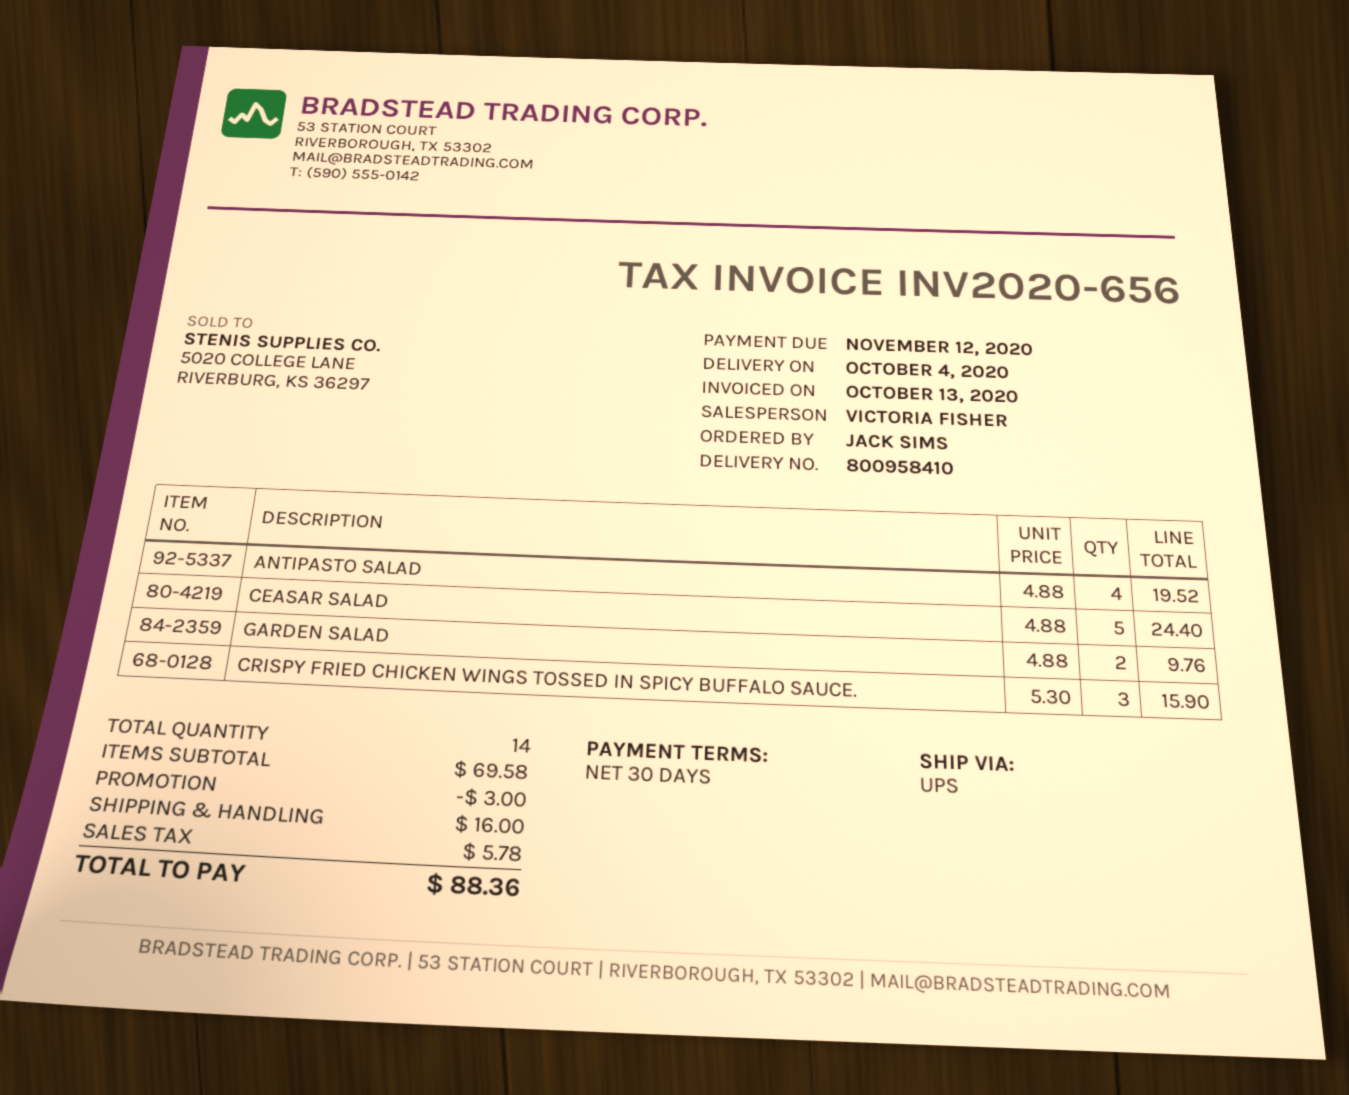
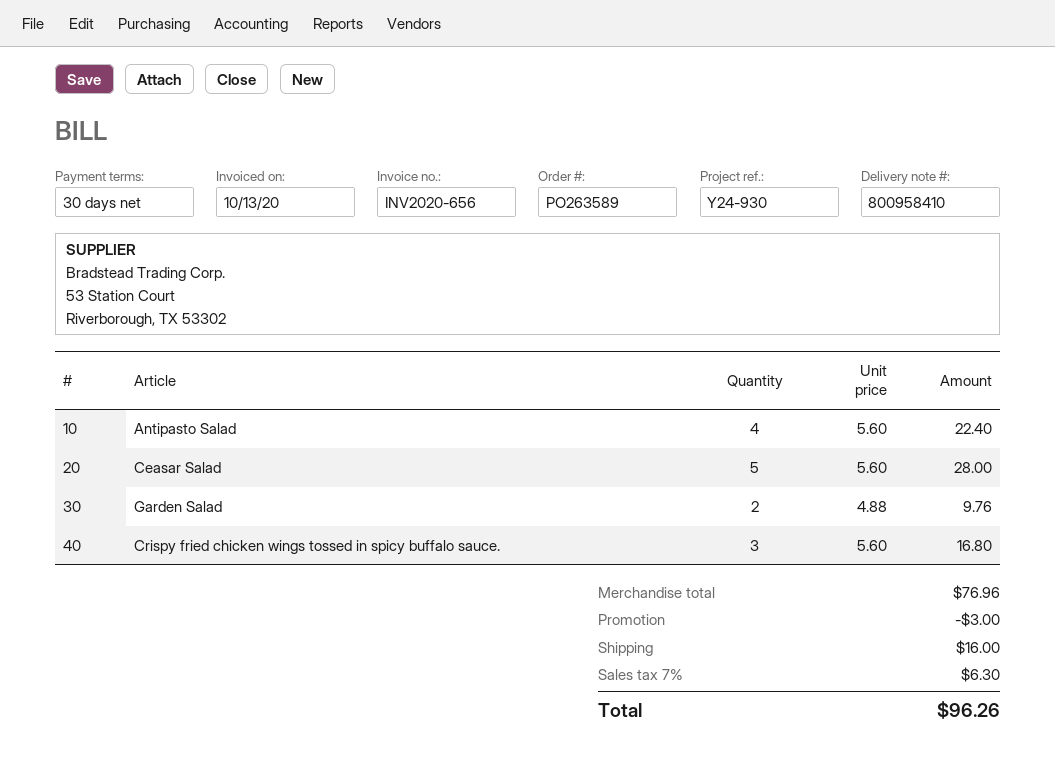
ANTIPASTO SALAD: 4 x 4.88 = 19.52 -> 4 x 5.60 = 22.40
CEASAR SALAD: 5 x 4.88 = 24.40 -> 5 x 5.60 = 28.00
CRISPY FRIED CHICKEN WINGS TOSSED IN SPICY BUFFALO SAUCE.: 3 x 5.30 = 15.90 -> 3 x 5.60 = 16.80
subtotal: 69.58 -> 76.96
tax: 5.78 -> 6.30
total: 88.36 -> 96.26

